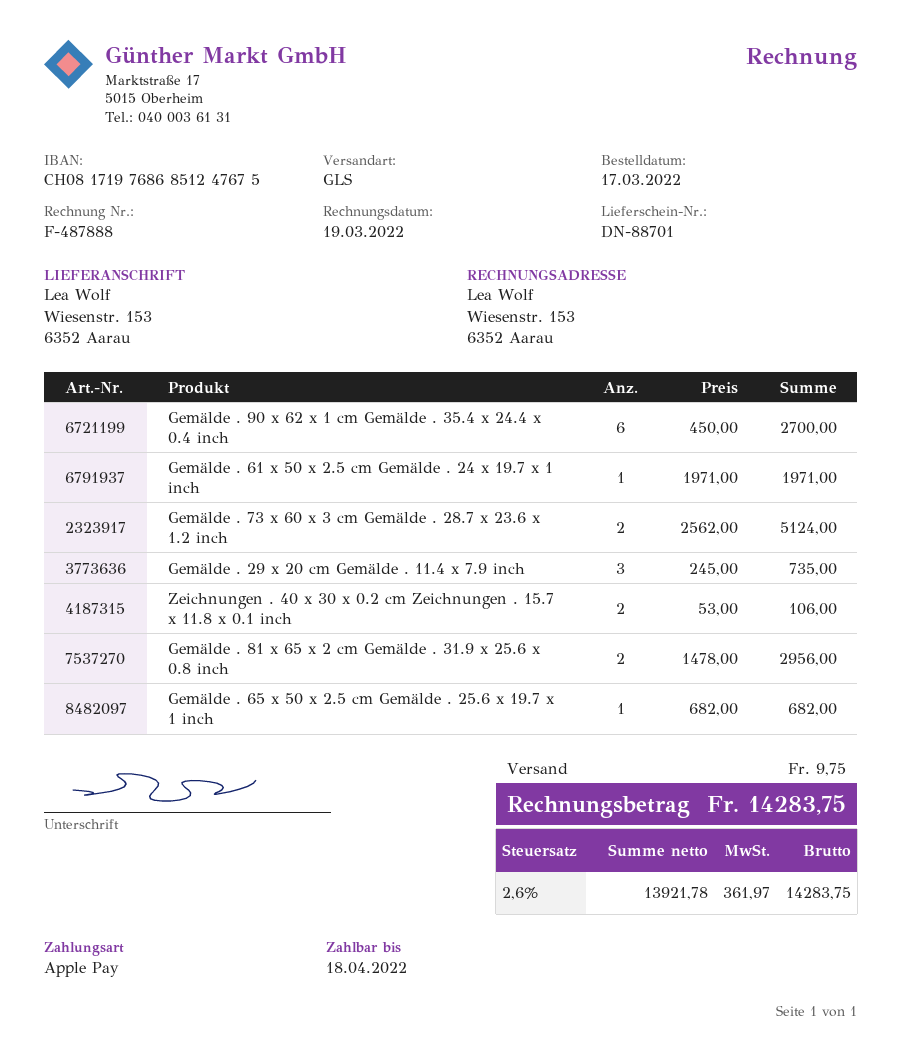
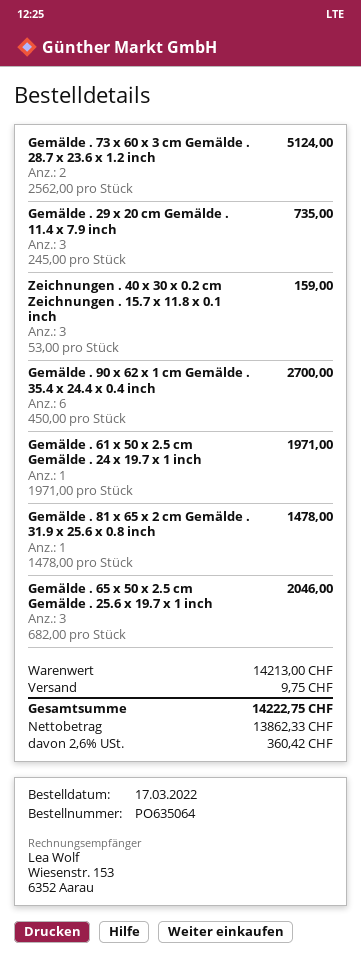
Zeichnungen . 40 x 30 x 0.2 cm Zeichnungen . 15.7 x 11.8 x 0.1 inch: 2 x 53.00 = 106.00 -> 3 x 53.00 = 159.00
Gemälde . 81 x 65 x 2 cm Gemälde . 31.9 x 25.6 x 0.8 inch: 2 x 1478.00 = 2956.00 -> 1 x 1478.00 = 1478.00
Gemälde . 65 x 50 x 2.5 cm Gemälde . 25.6 x 19.7 x 1 inch: 1 x 682.00 = 682.00 -> 3 x 682.00 = 2046.00
net: 13921.78 -> 13862.33
tax: 2.6% = 361.97 -> 2.6% = 360.42
total: 14283.75 -> 14222.75

